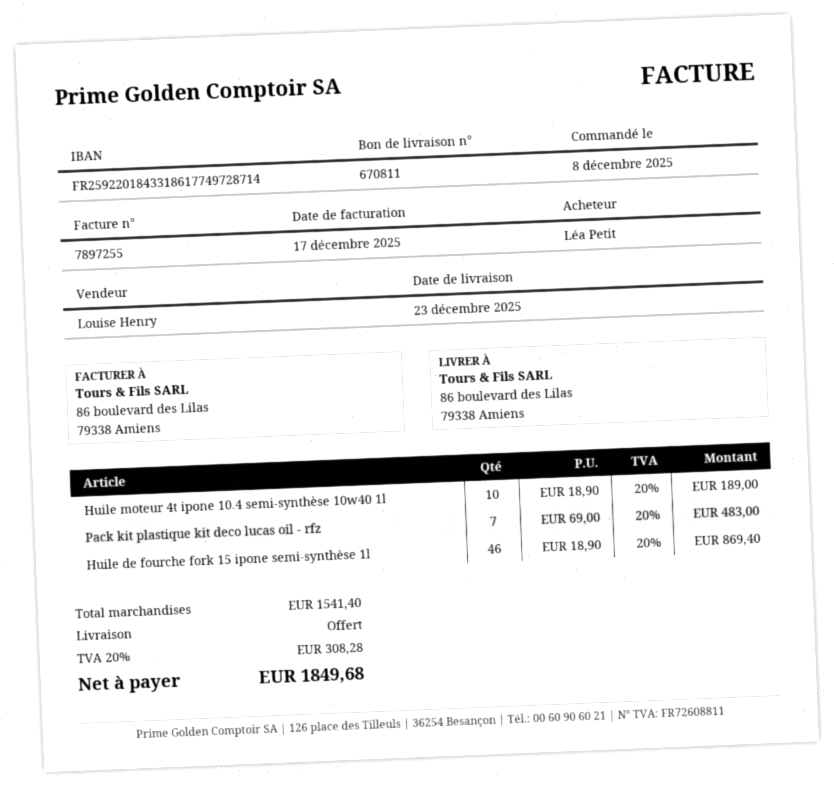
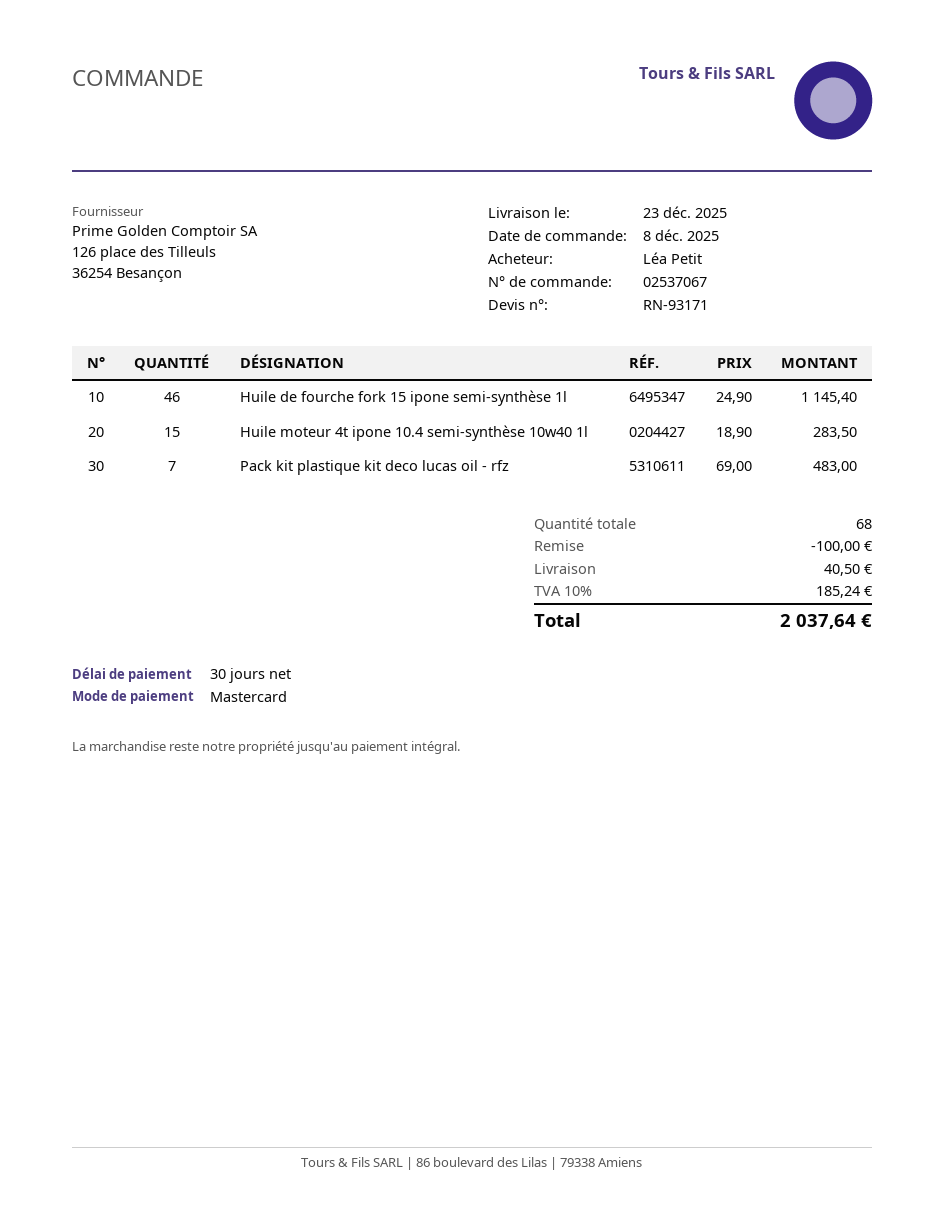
Huile moteur 4t ipone 10.4 semi-synthèse 10w40 1l: 10 x 18.90 = 189.00 -> 15 x 18.90 = 283.50
Huile de fourche fork 15 ipone semi-synthèse 1l: 46 x 18.90 = 869.40 -> 46 x 24.90 = 1145.40
discount: none -> 100.00
shipping: 0.00 -> 40.50
tax: 20% = 308.28 -> 10% = 185.24
total: 1849.68 -> 2037.64

